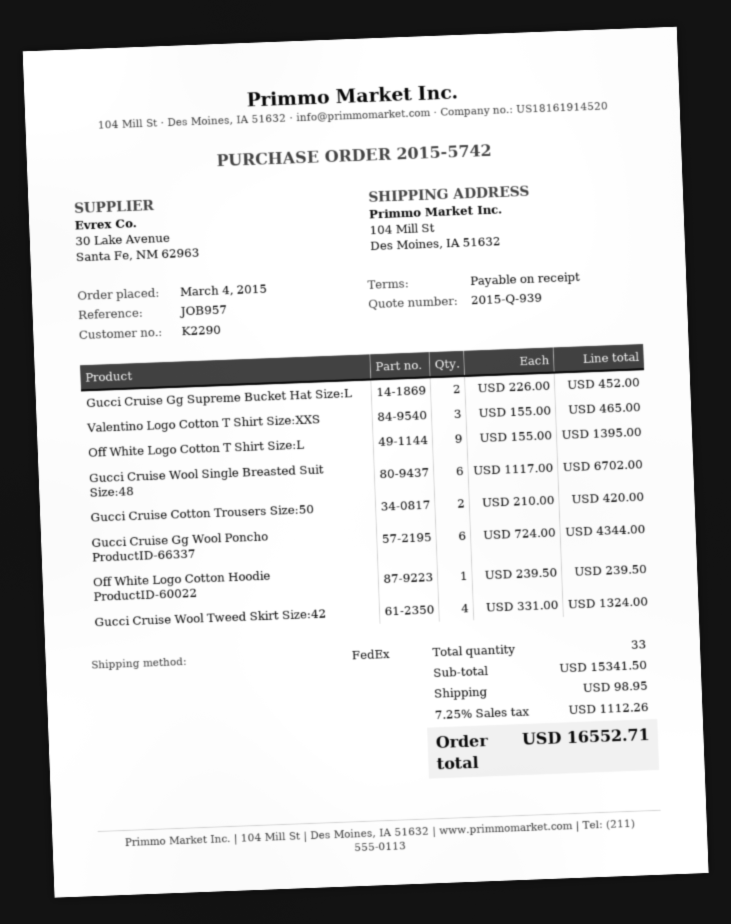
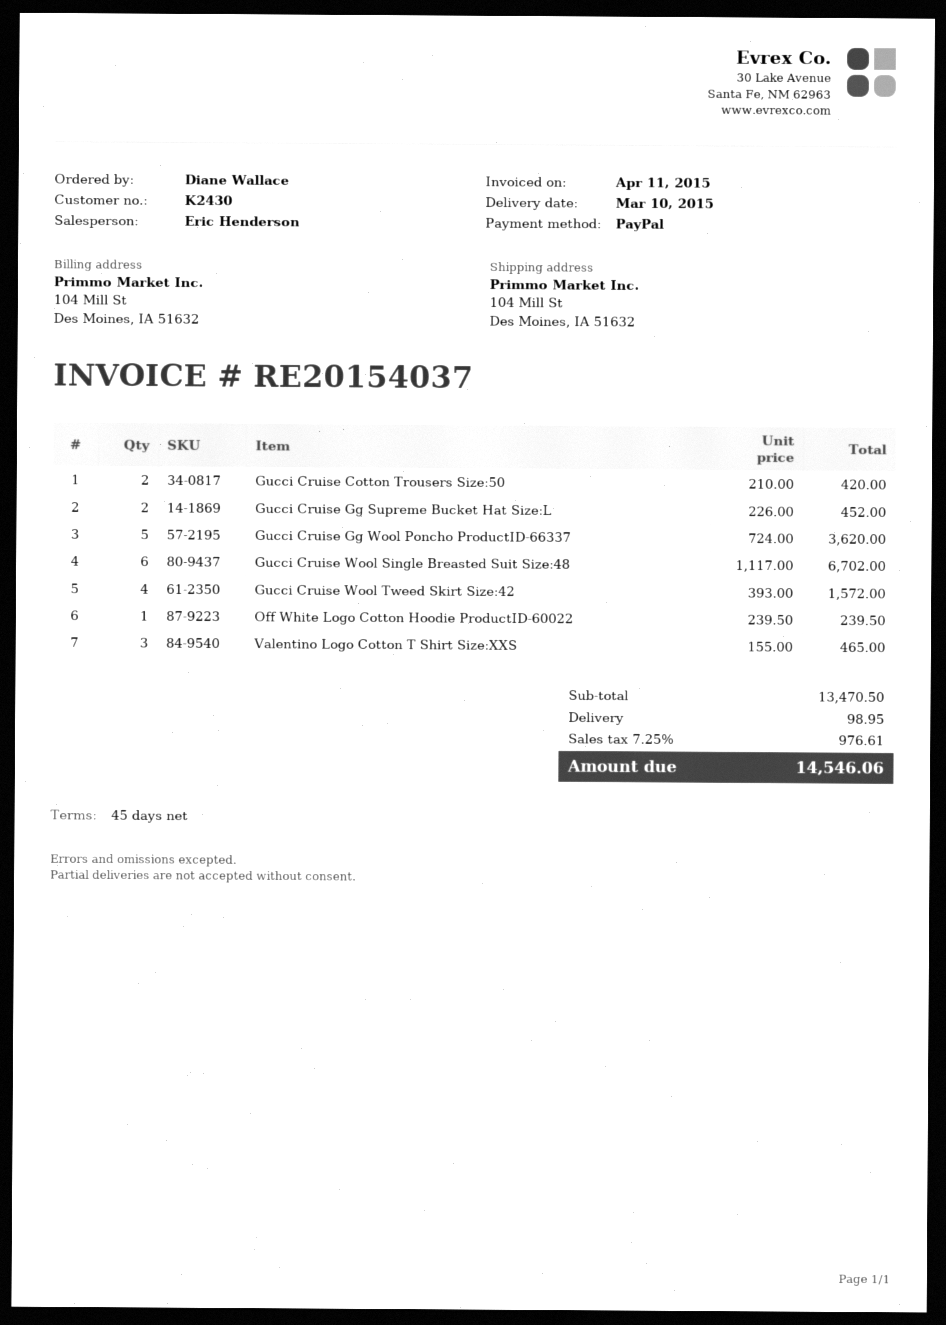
payment terms: on receipt -> 45 days
customer number: K2290 -> K2430
Off White Logo Cotton T Shirt Size:L: 9 x 155.00 = 1395.00 -> none
Gucci Cruise Gg Wool Poncho ProductID-66337: 6 x 724.00 = 4344.00 -> 5 x 724.00 = 3620.00
Gucci Cruise Wool Tweed Skirt Size:42: 4 x 331.00 = 1324.00 -> 4 x 393.00 = 1572.00
subtotal: 15341.50 -> 13470.50
tax: 7.25% = 1112.26 -> 7.25% = 976.61
total: 16552.71 -> 14546.06

